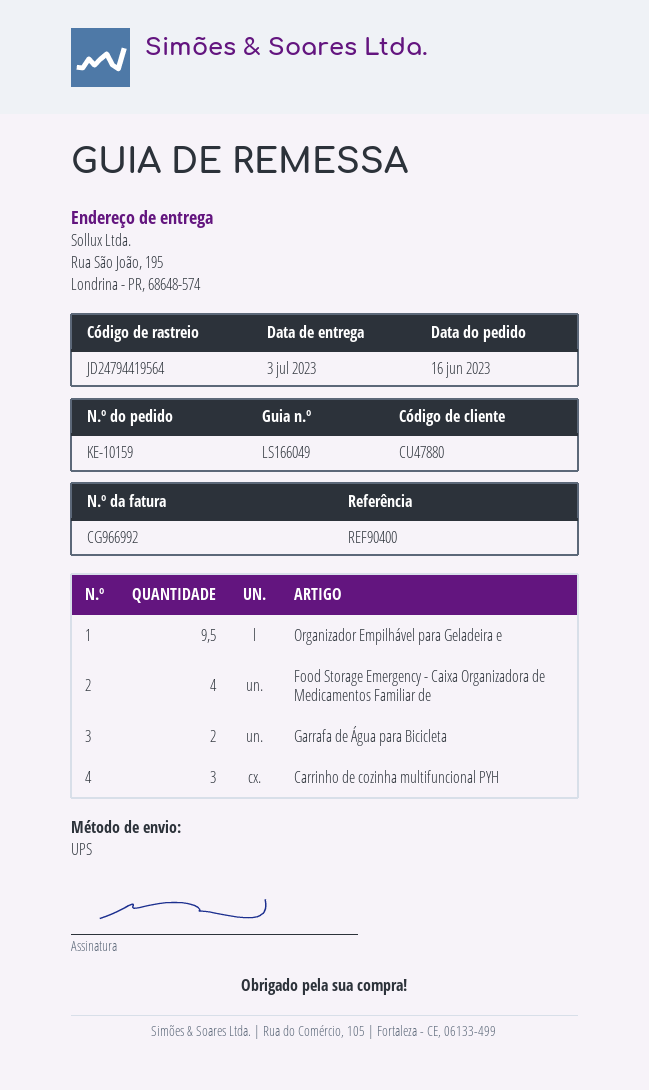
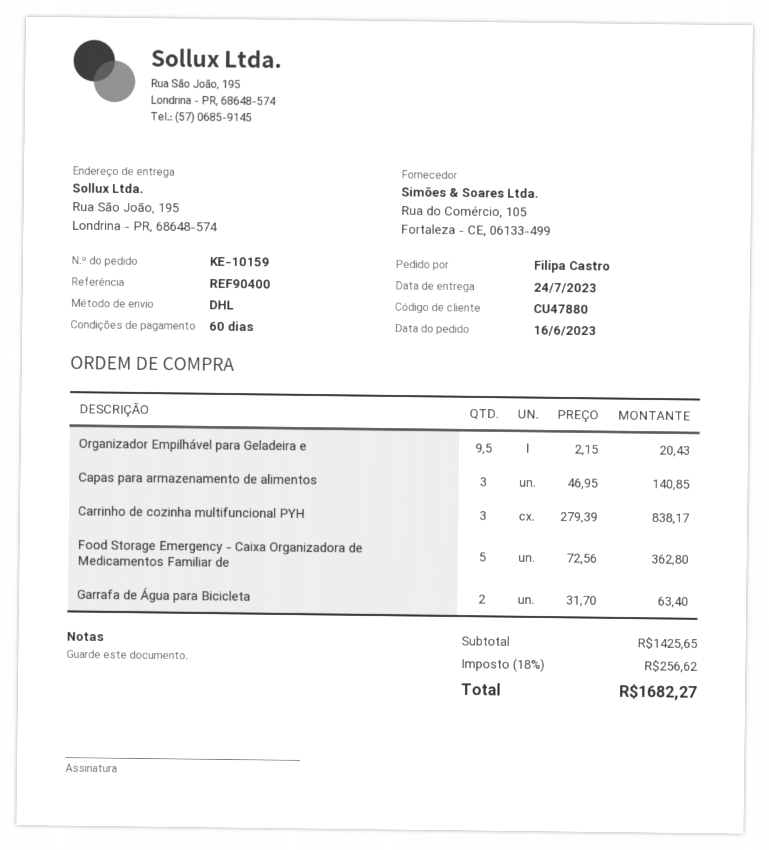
delivery date: 2023-07-03 -> 2023-07-24
shipping method: UPS -> DHL
Food Storage Emergency - Caixa Organizadora de Medicamentos Familiar de: 4 -> 5
Capas para armazenamento de alimentos: none -> 3

